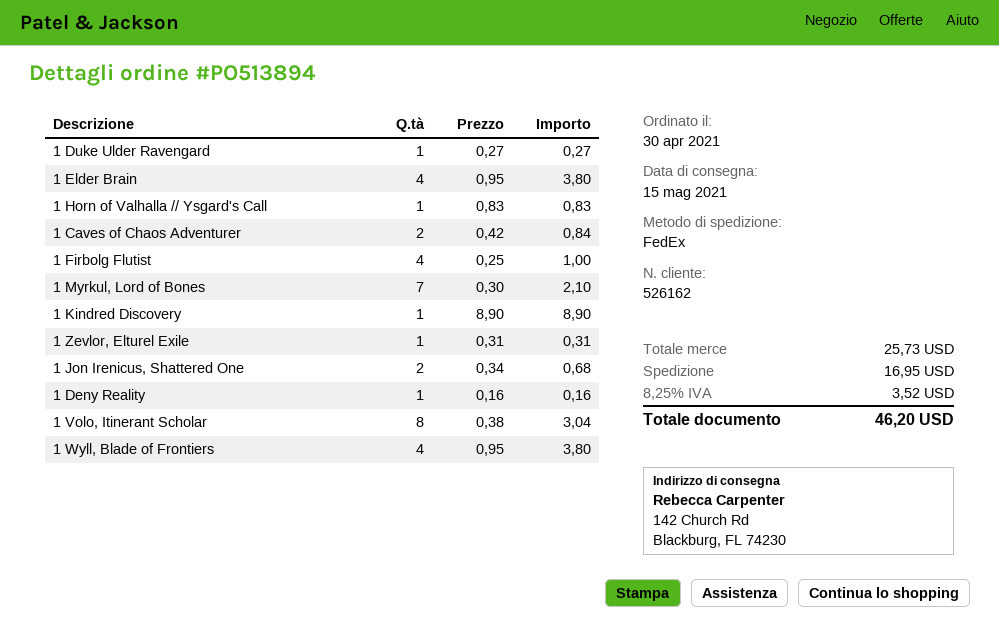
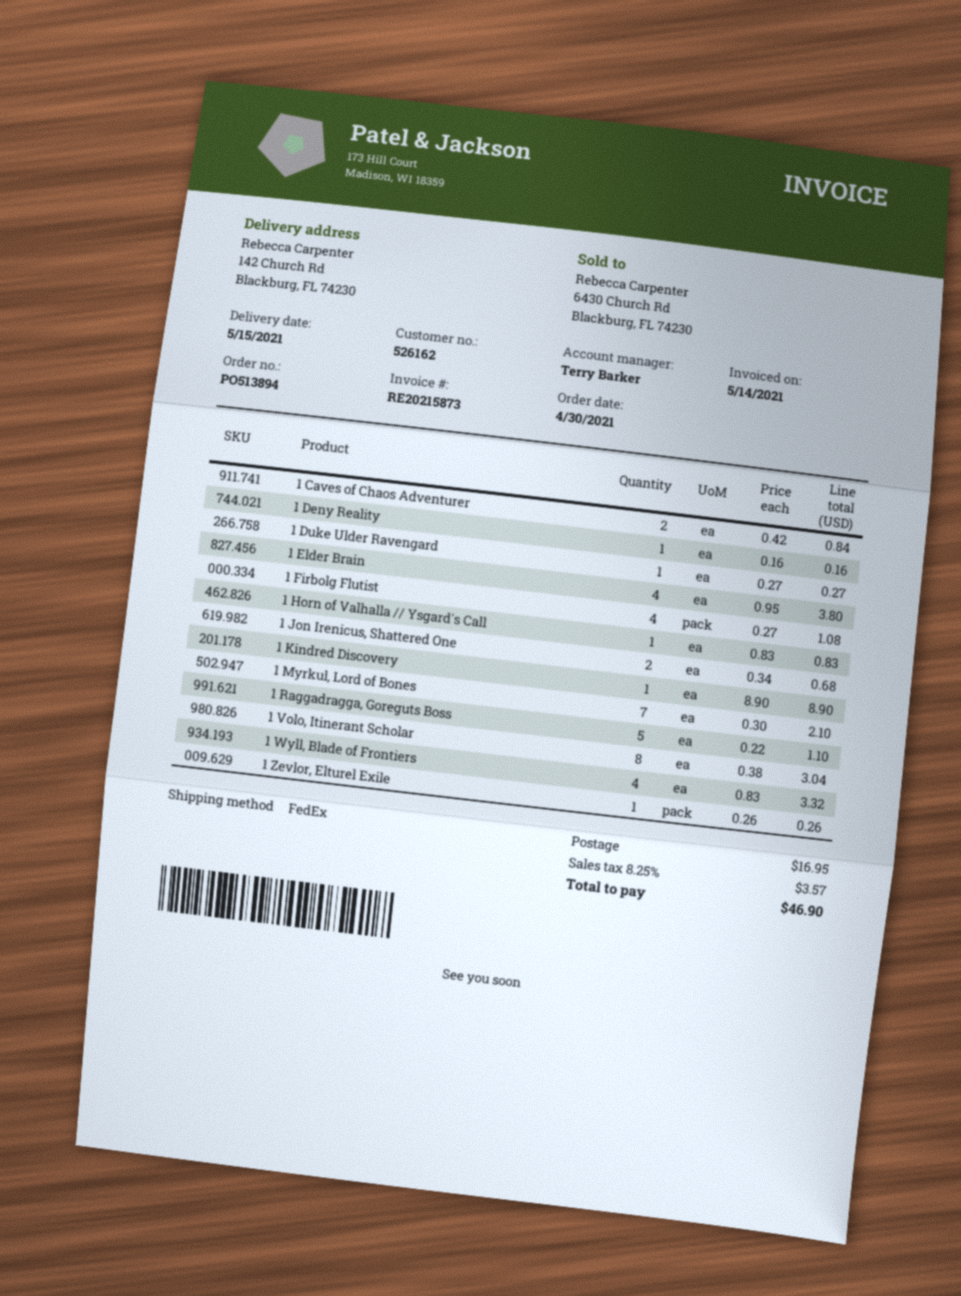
1 Firbolg Flutist: 4 x 0.25 = 1.00 -> 4 x 0.27 = 1.08
1 Zevlor, Elturel Exile: 1 x 0.31 = 0.31 -> 1 x 0.26 = 0.26
1 Wyll, Blade of Frontiers: 4 x 0.95 = 3.80 -> 4 x 0.83 = 3.32
1 Raggadragga, Goreguts Boss: none -> 5 x 0.22 = 1.10
tax: 8.25% = 3.52 -> 8.25% = 3.57
total: 46.20 -> 46.90

